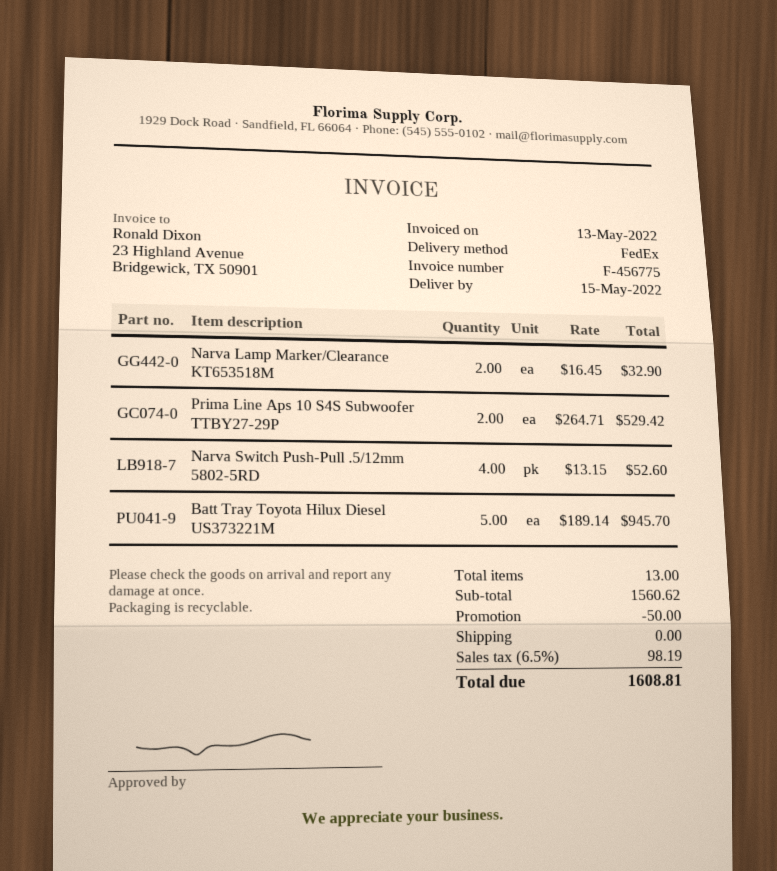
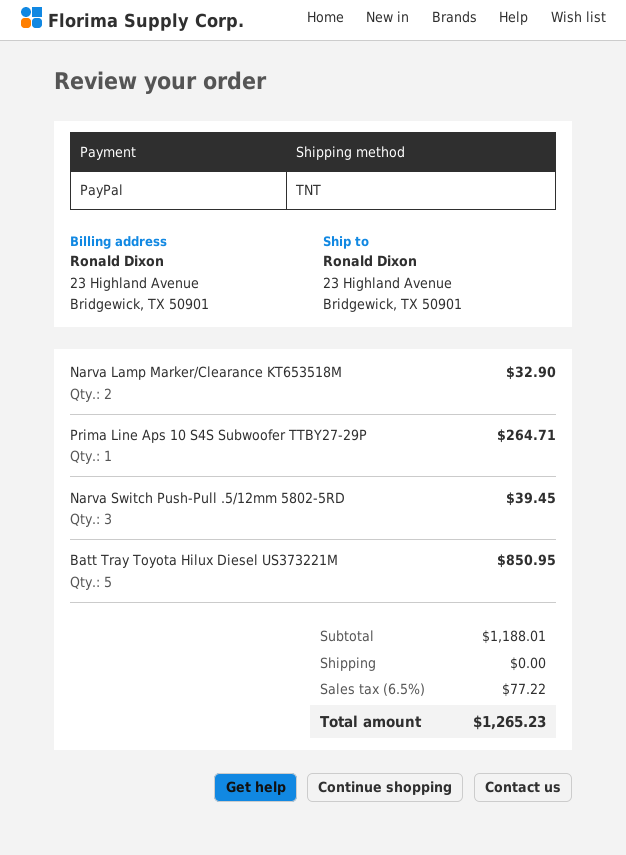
shipping method: FedEx -> TNT
Prima Line Aps 10 S4S Subwoofer TTBY27-29P: 2 for 529.42 -> 1 for 264.71
Narva Switch Push-Pull .5/12mm 5802-5RD: 4 for 52.60 -> 3 for 39.45
Batt Tray Toyota Hilux Diesel US373221M: 5 for 945.70 -> 5 for 850.95
subtotal: 1560.62 -> 1188.01
discount: 50.00 -> none
tax: 6.5% = 98.19 -> 6.5% = 77.22
total: 1608.81 -> 1265.23

